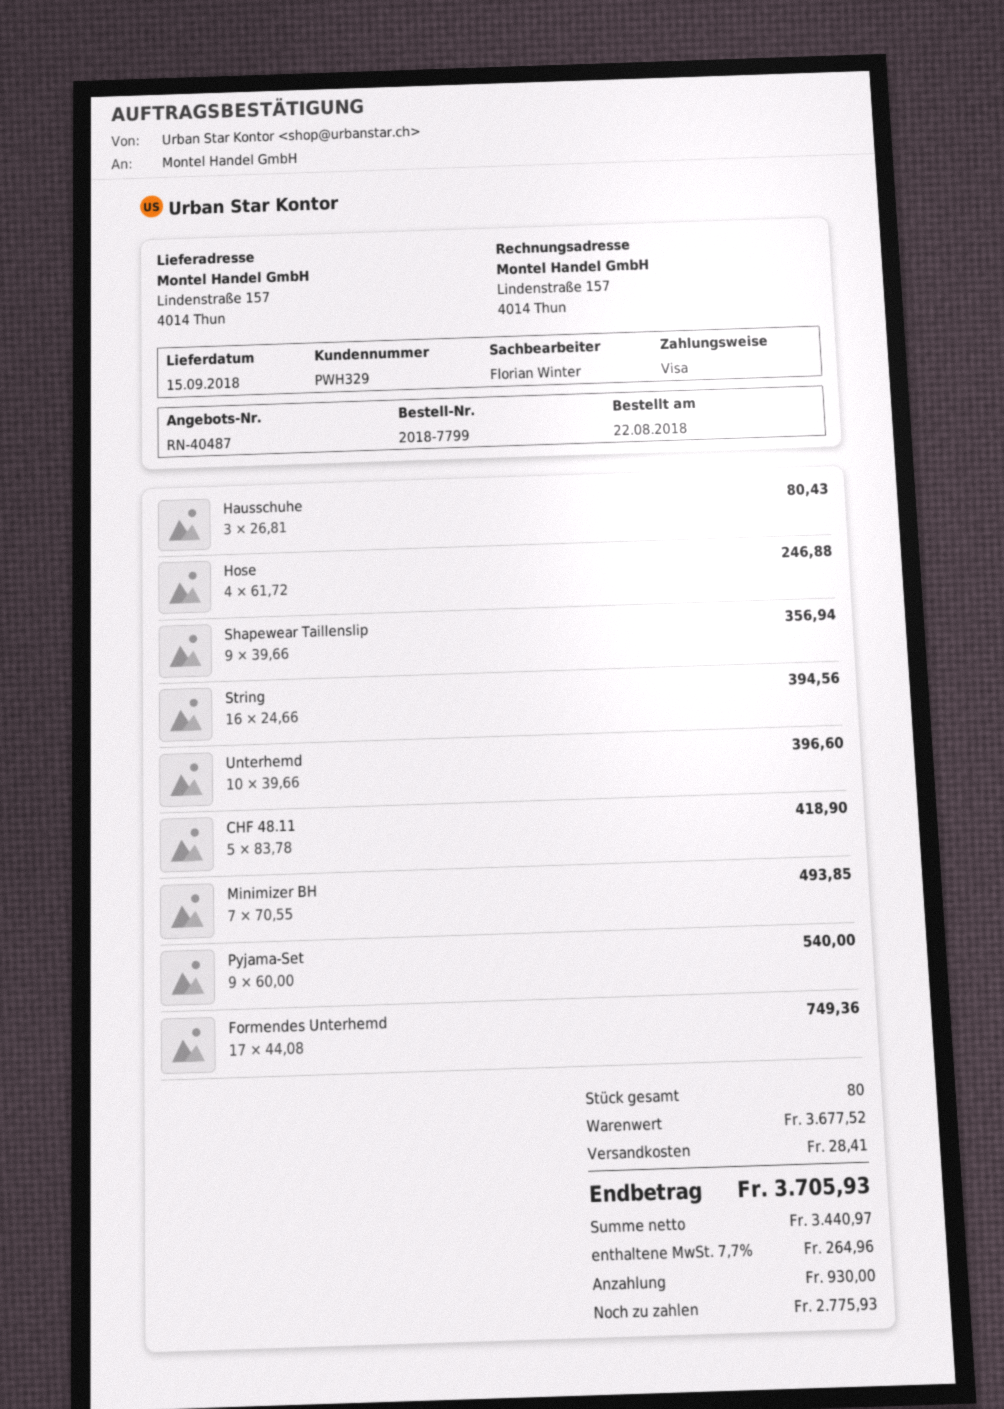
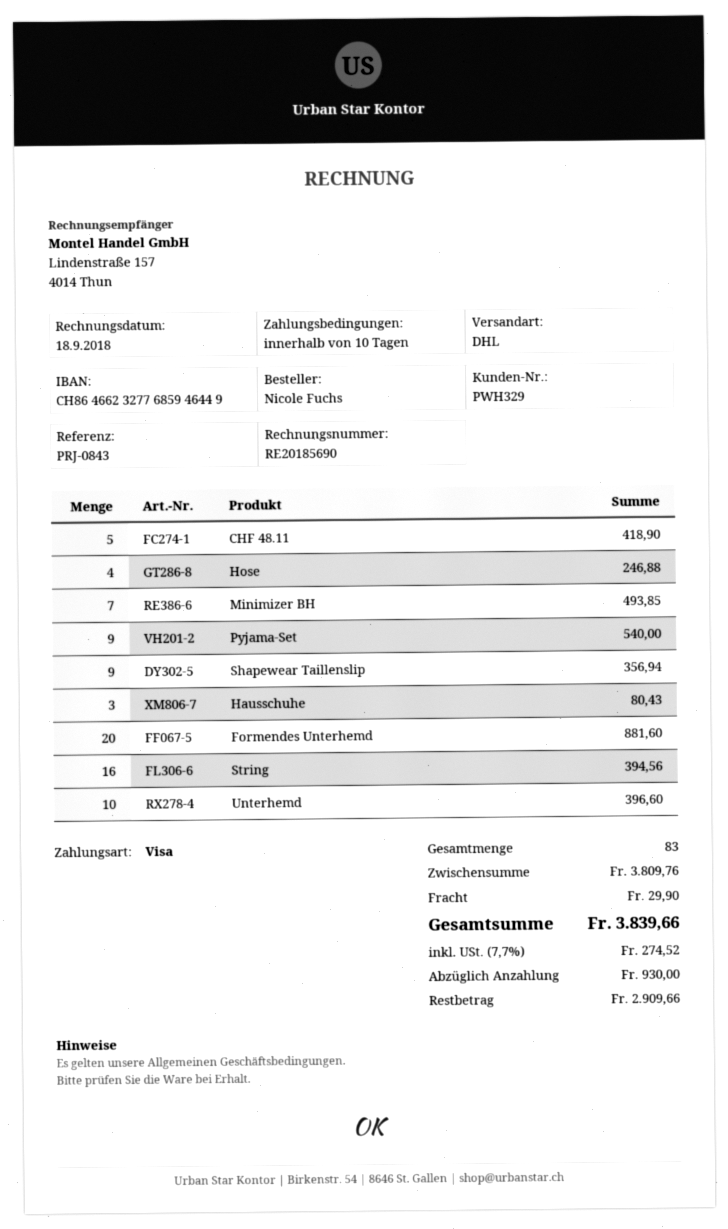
Formendes Unterhemd: 17 for 749.36 -> 20 for 881.60
total quantity: 80 -> 83
subtotal: 3677.52 -> 3809.76
shipping: 28.41 -> 29.90
tax: 7.7% = 264.96 -> 7.7% = 274.52
total: 3705.93 -> 3839.66
balance: 2775.93 -> 2909.66

